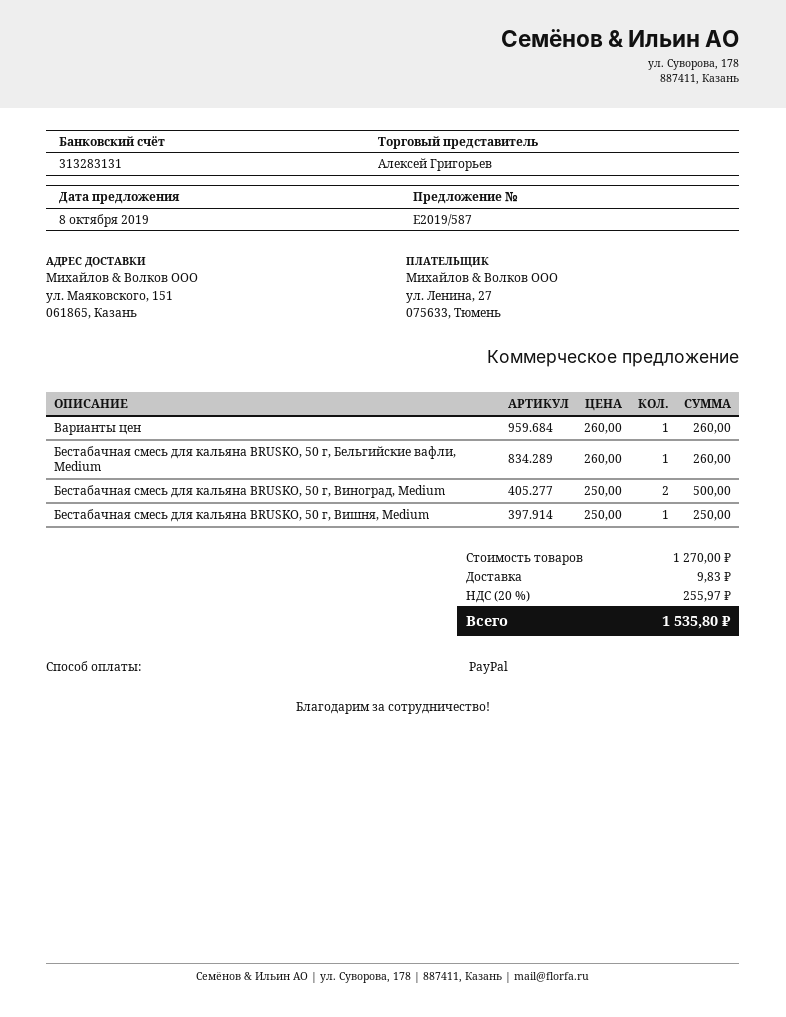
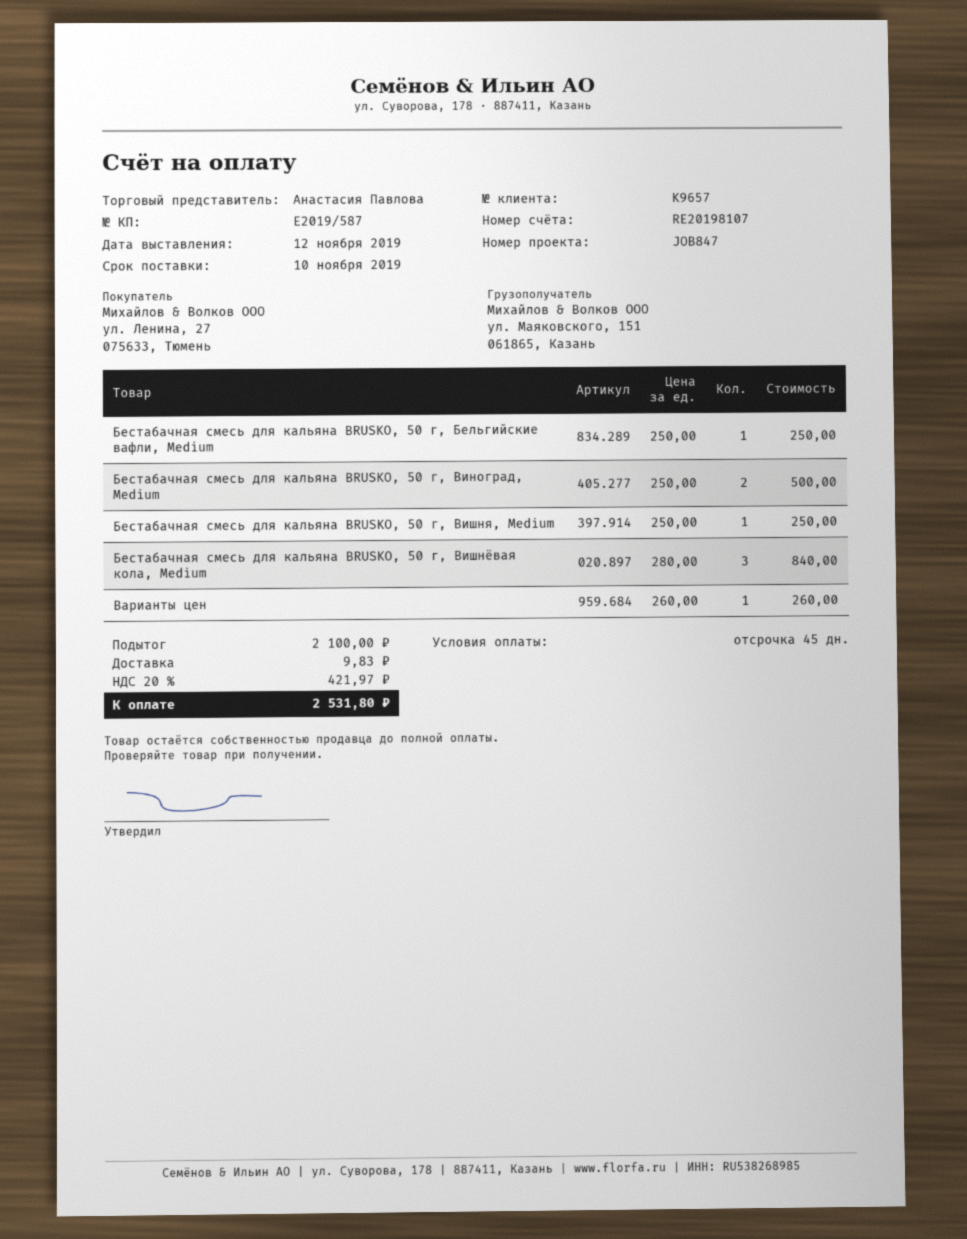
sales rep: Алексей Григорьев -> Анастасия Павлова
Бестабачная смесь для кальяна BRUSKO, 50 г, Бельгийские вафли, Medium: 1 x 260.00 = 260.00 -> 1 x 250.00 = 250.00
Бестабачная смесь для кальяна BRUSKO, 50 г, Вишнёвая кола, Medium: none -> 3 x 280.00 = 840.00
subtotal: 1270.00 -> 2100.00
tax: 20% = 255.97 -> 20% = 421.97
total: 1535.80 -> 2531.80

